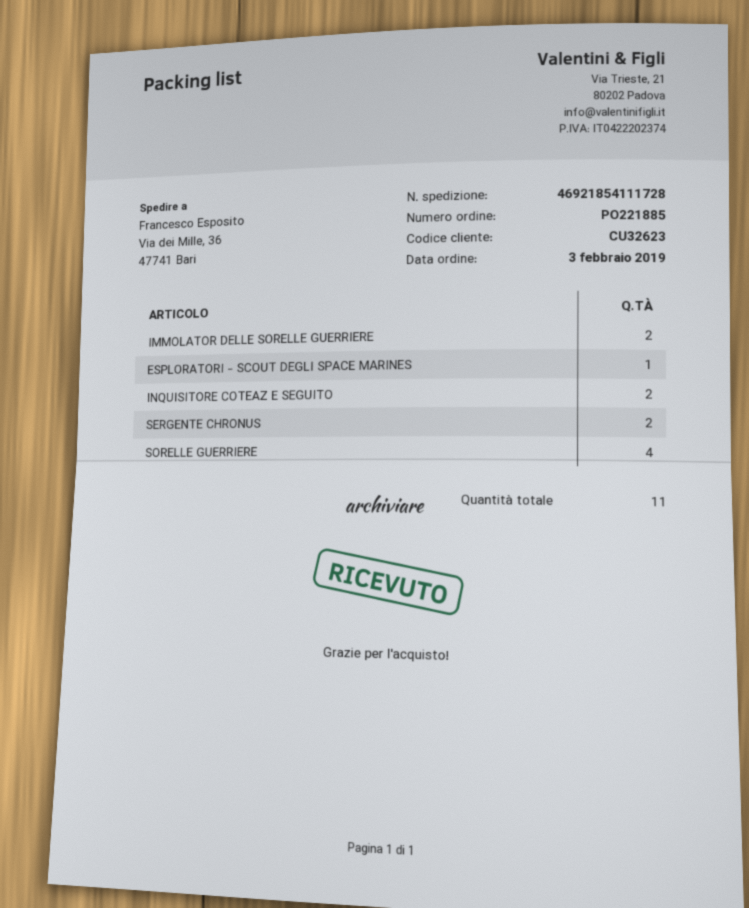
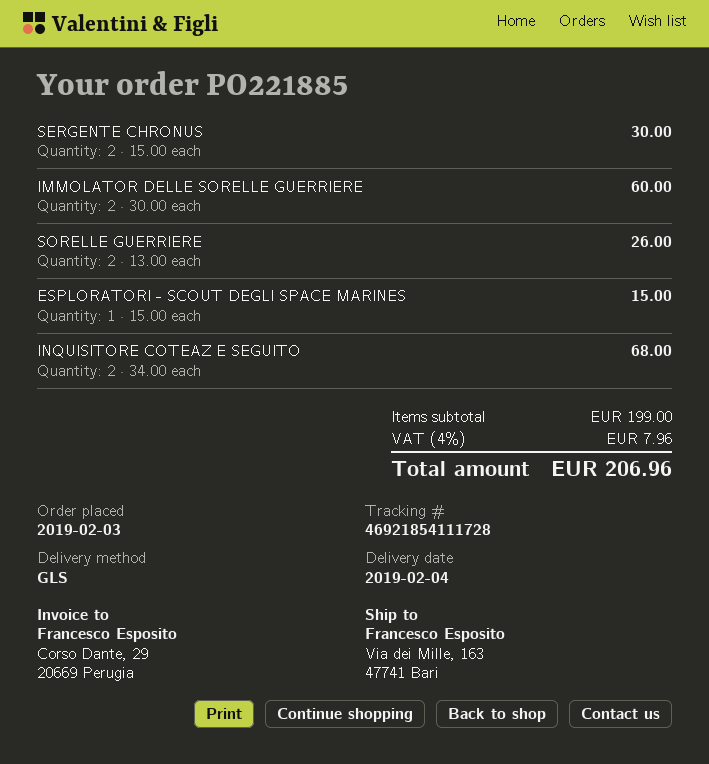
ship to: Via dei Mille, 36, 47741 Bari -> Via dei Mille, 163, 47741 Bari
SORELLE GUERRIERE: 4 -> 2

